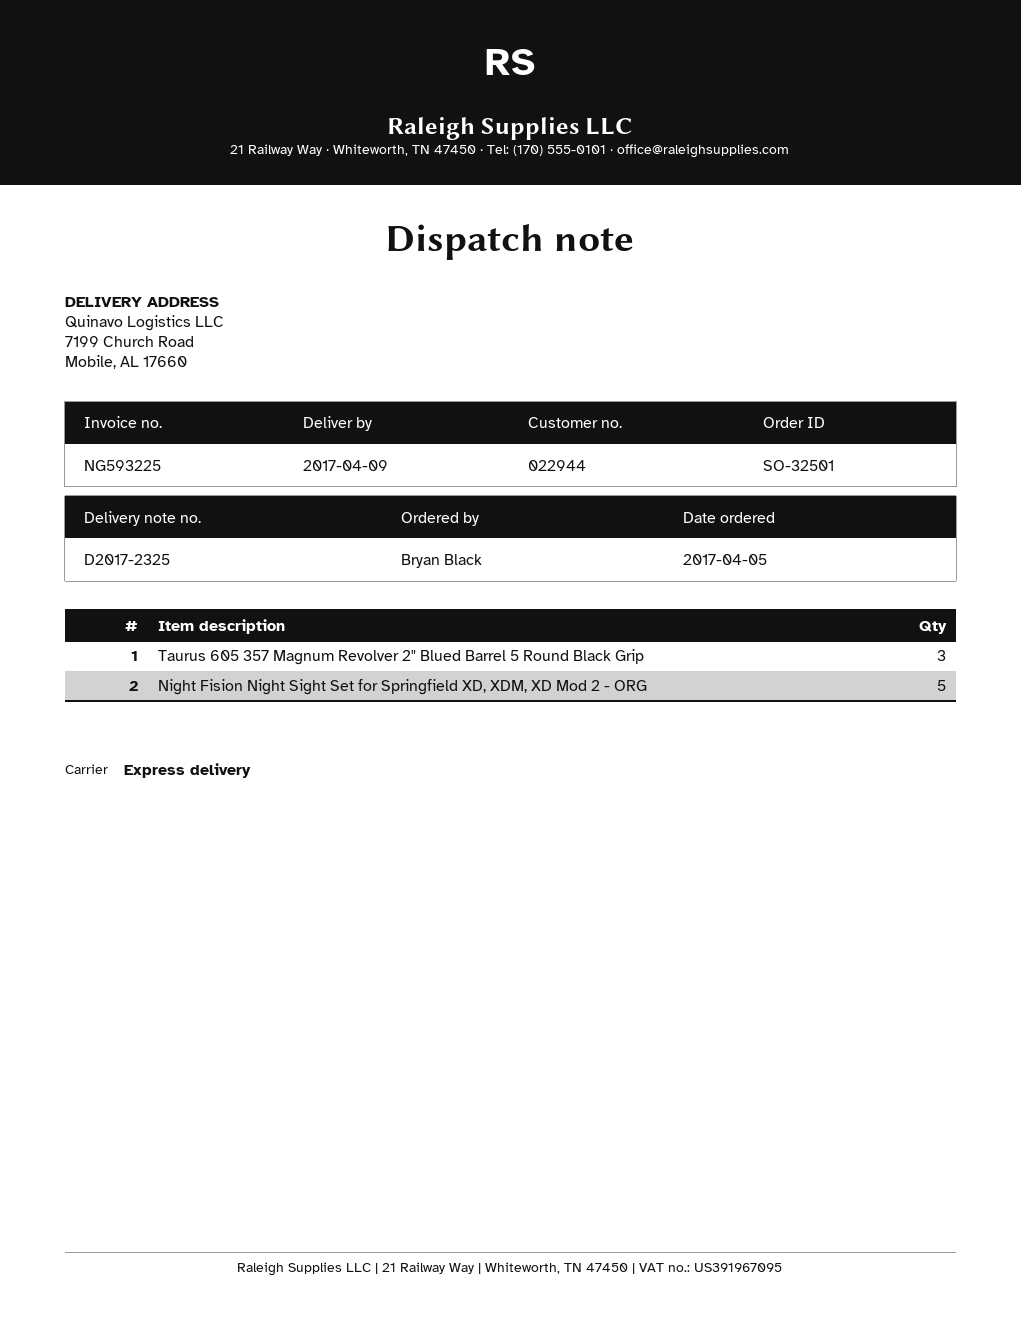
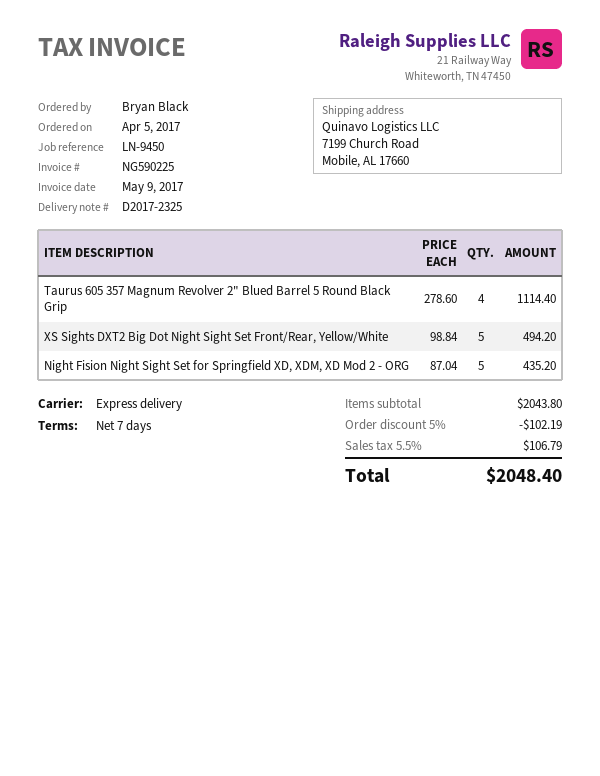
invoice number: NG593225 -> NG590225
Taurus 605 357 Magnum Revolver 2" Blued Barrel 5 Round Black Grip: 3 -> 4
XS Sights DXT2 Big Dot Night Sight Set Front/Rear, Yellow/White: none -> 5

